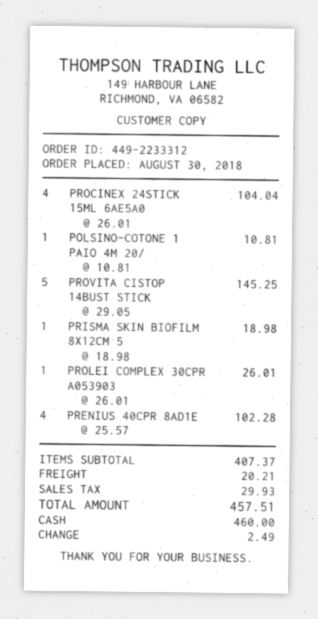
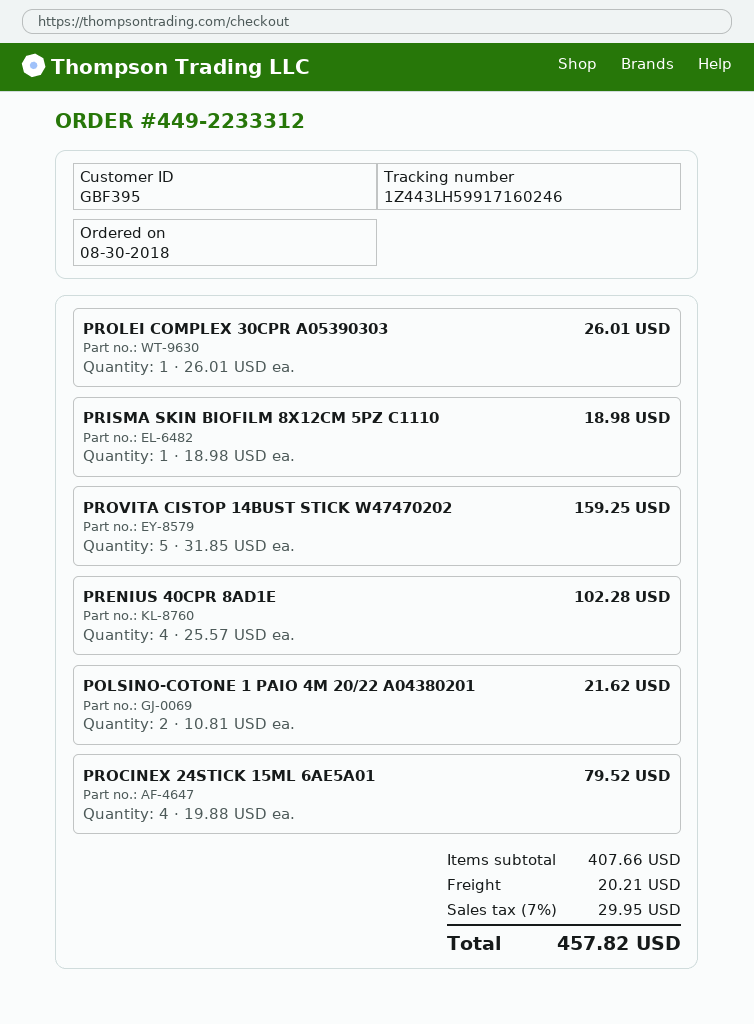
PROCINEX 24STICK 15ML 6AE5A0: 4 x 26.01 = 104.04 -> 4 x 19.88 = 79.52
POLSINO-COTONE 1 PAIO 4M 20/: 1 x 10.81 = 10.81 -> 2 x 10.81 = 21.62
PROVITA CISTOP 14BUST STICK: 5 x 29.05 = 145.25 -> 5 x 31.85 = 159.25
subtotal: 407.37 -> 407.66
tax: 29.93 -> 29.95
total: 457.51 -> 457.82

